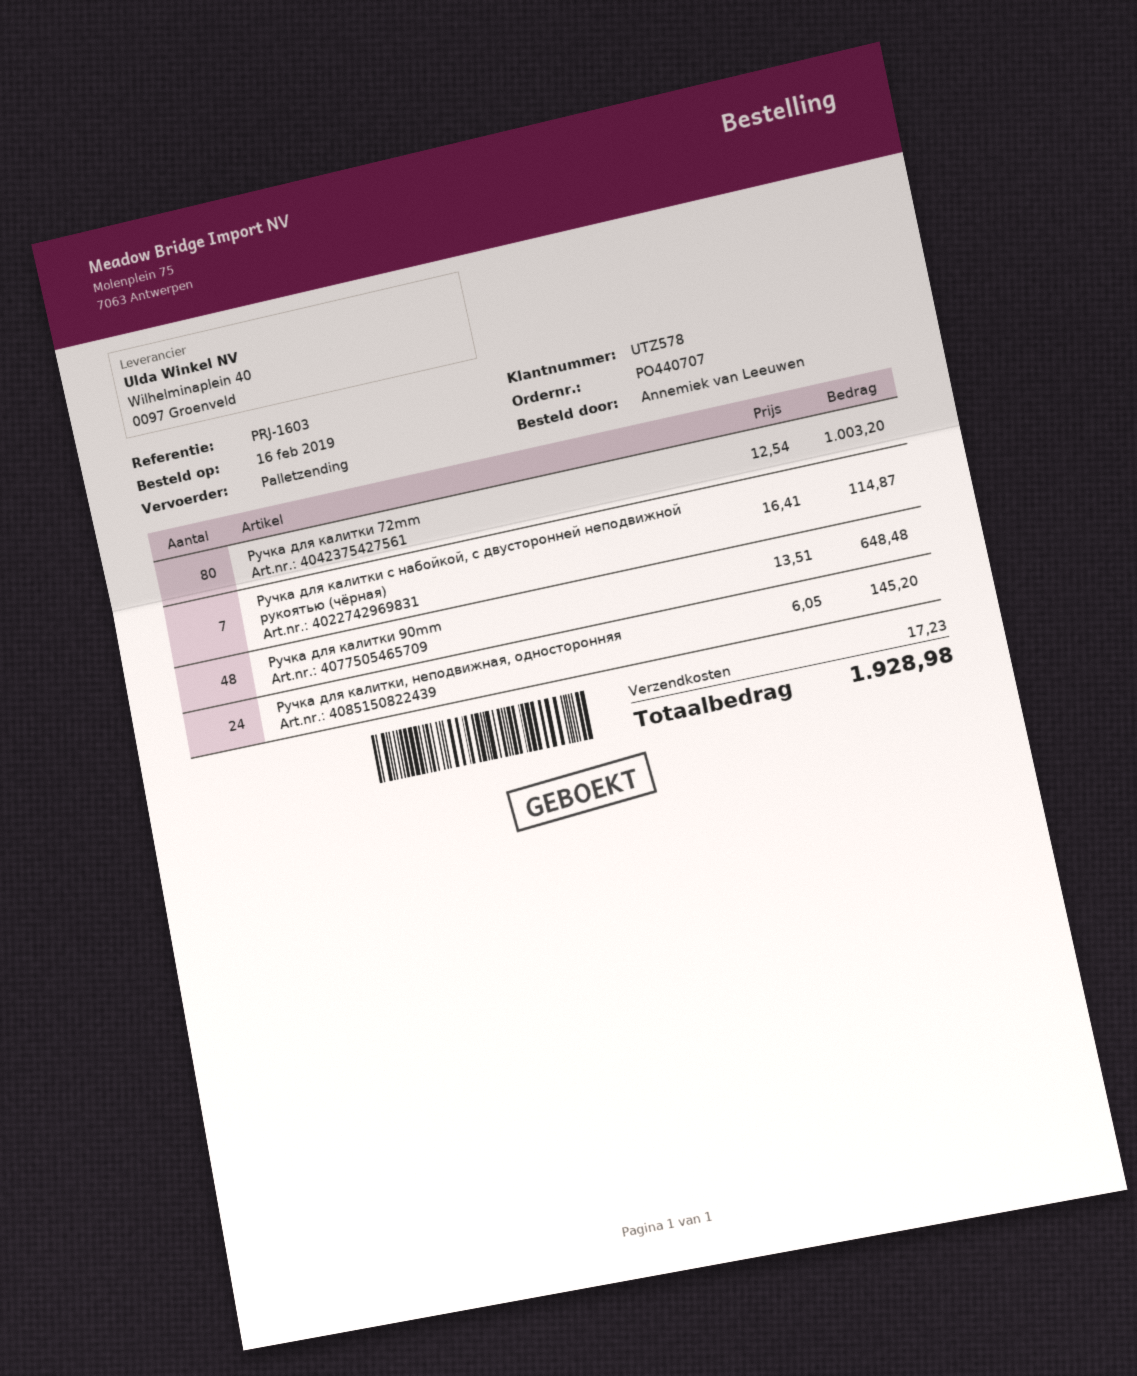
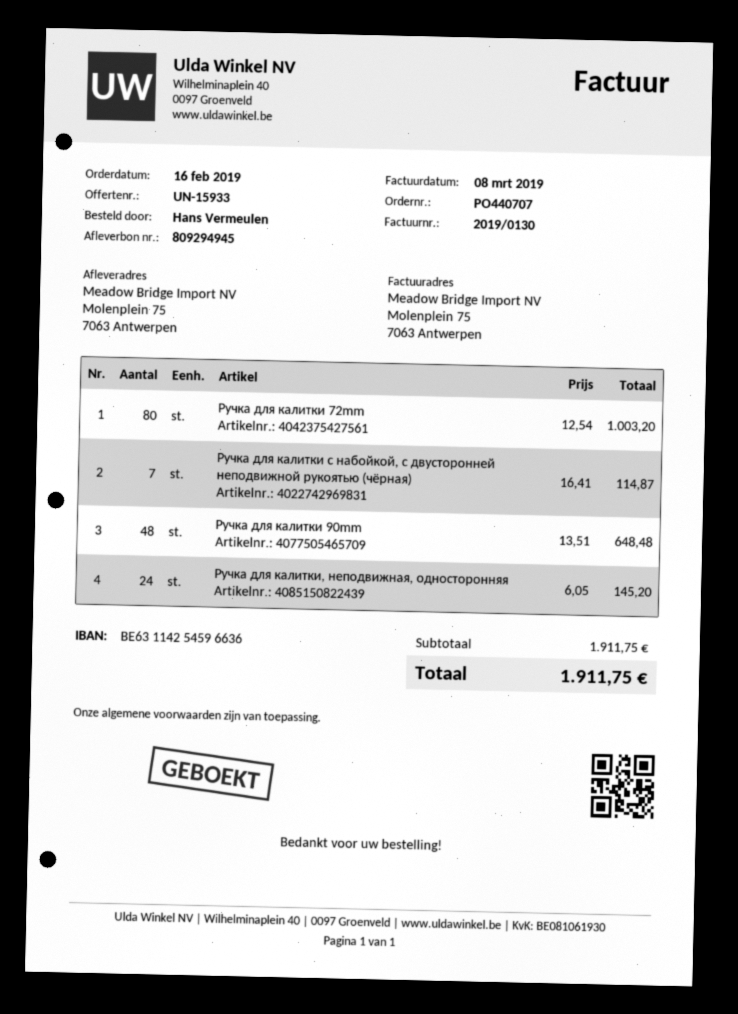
ordered by: Annemiek van Leeuwen -> Hans Vermeulen
shipping: 17.23 -> none
total: 1928.98 -> 1911.75

